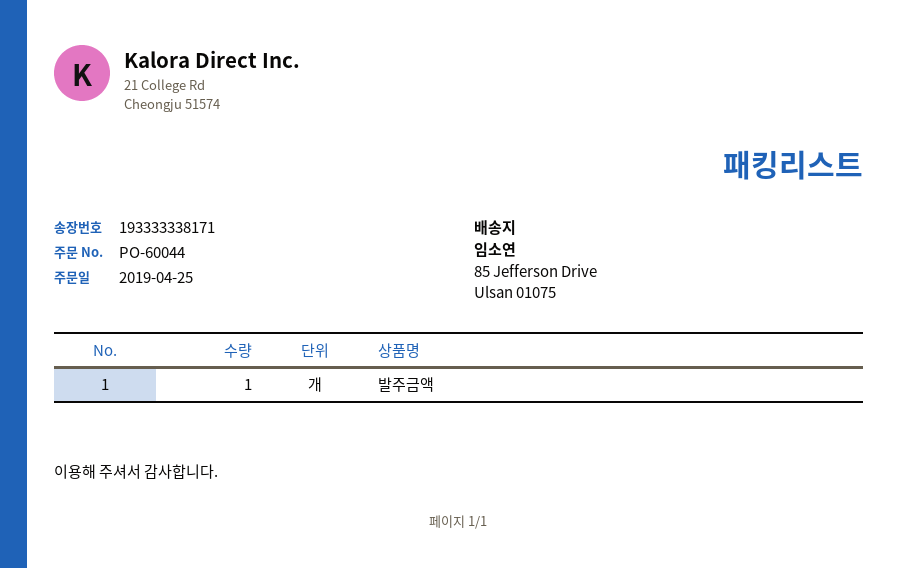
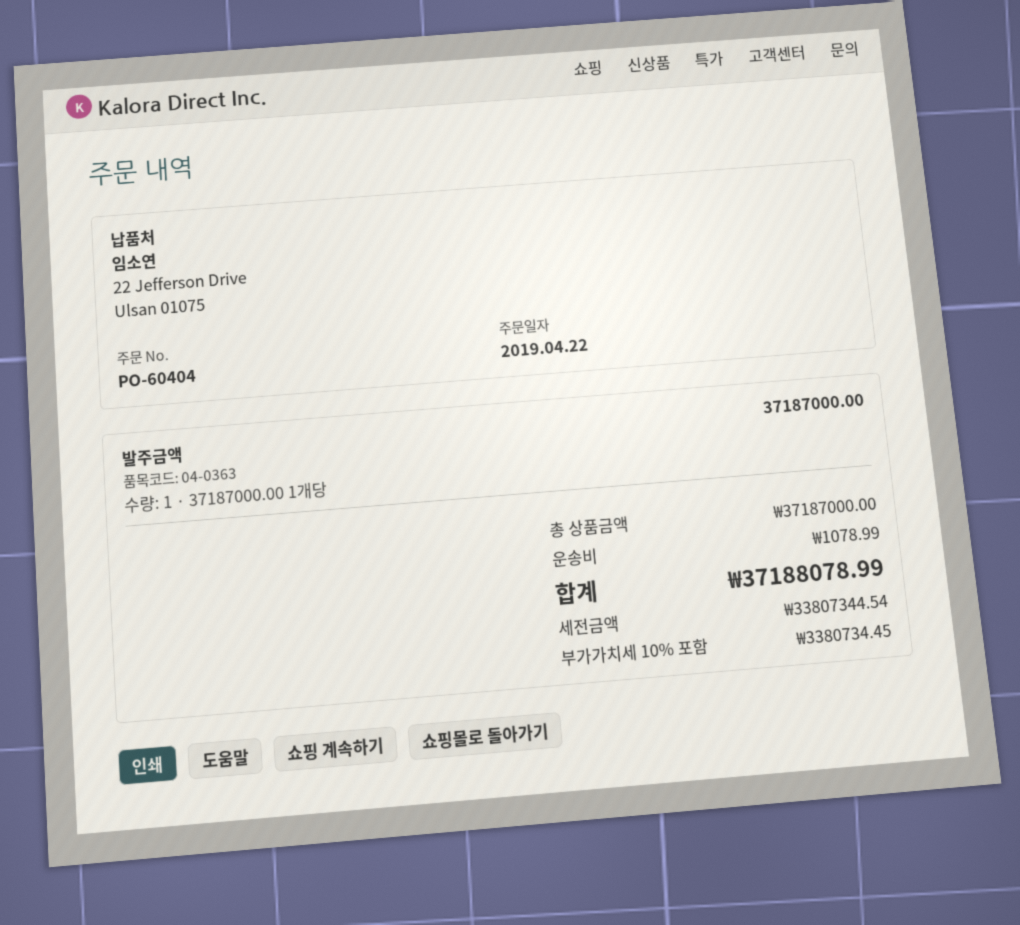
order number: PO-60044 -> PO-60404
order date: 2019-04-25 -> 2019-04-22
ship to: 85 Jefferson Drive, Ulsan 01075 -> 22 Jefferson Drive, Ulsan 01075

